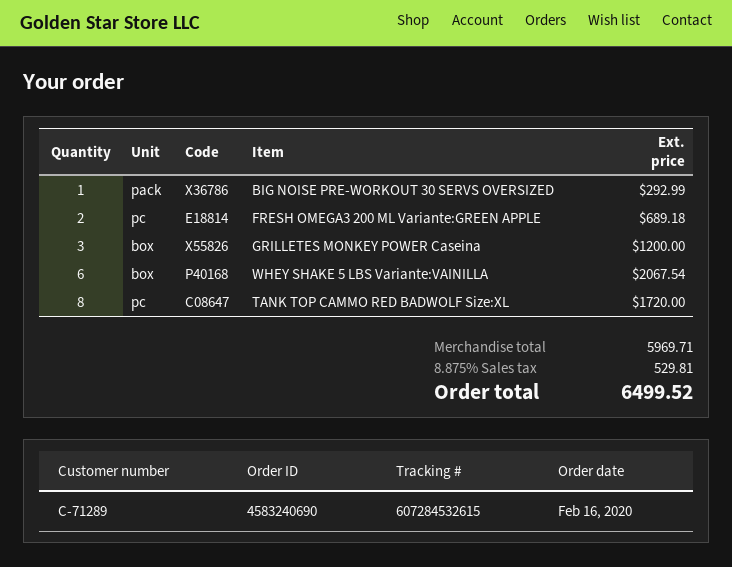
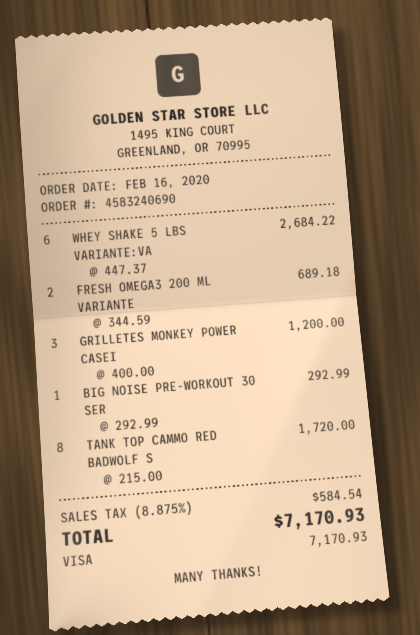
WHEY SHAKE 5 LBS Variante:VAINILLA: 6 for 2067.54 -> 6 for 2684.22
tax: 8.875% = 529.81 -> 8.875% = 584.54
total: 6499.52 -> 7170.93

